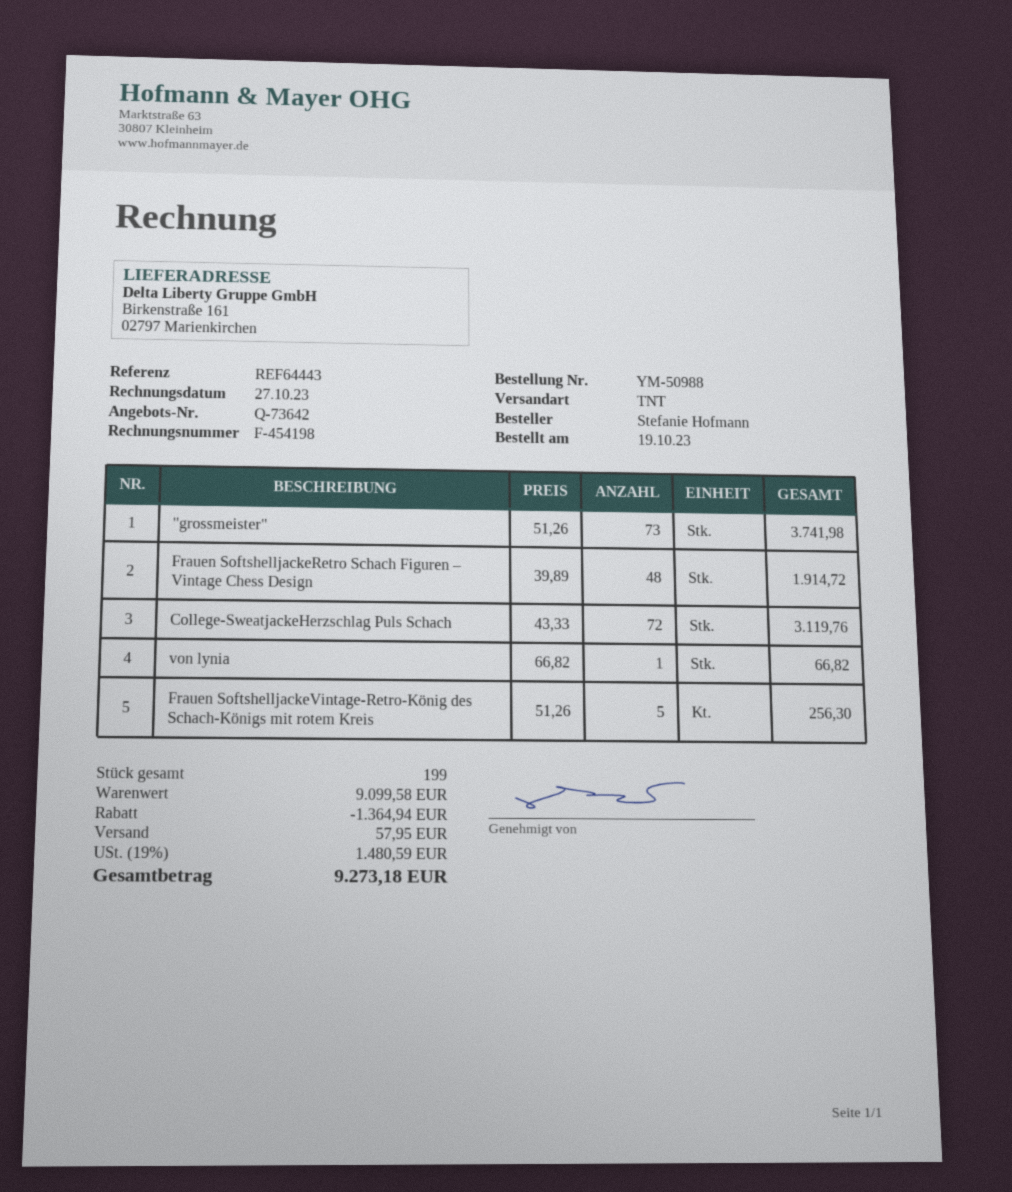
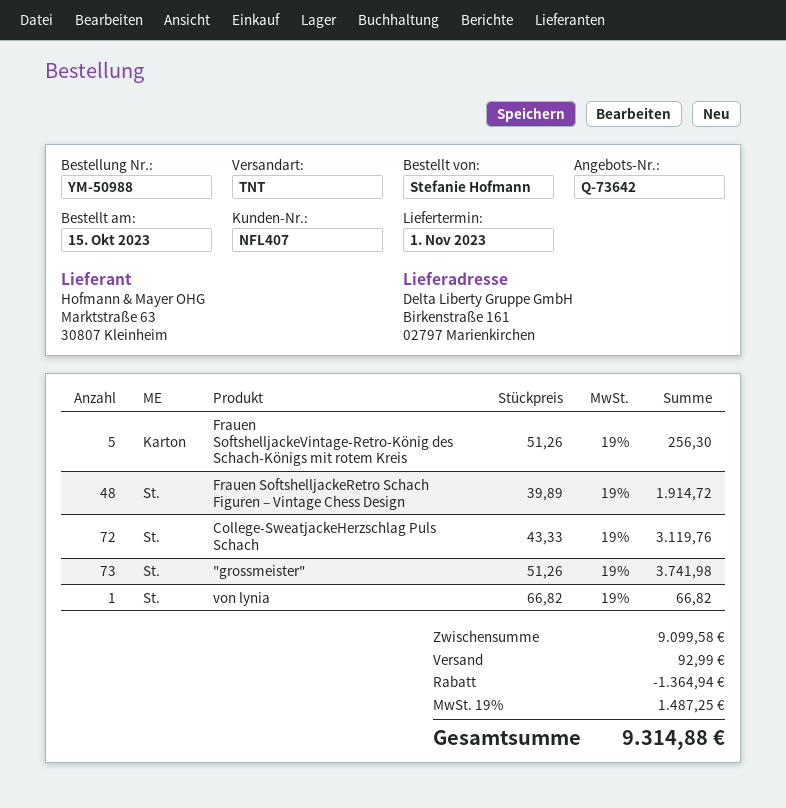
order date: 2023-10-19 -> 2023-10-15
shipping: 57.95 -> 92.99
tax: 19% = 1480.59 -> 19% = 1487.25
total: 9273.18 -> 9314.88

